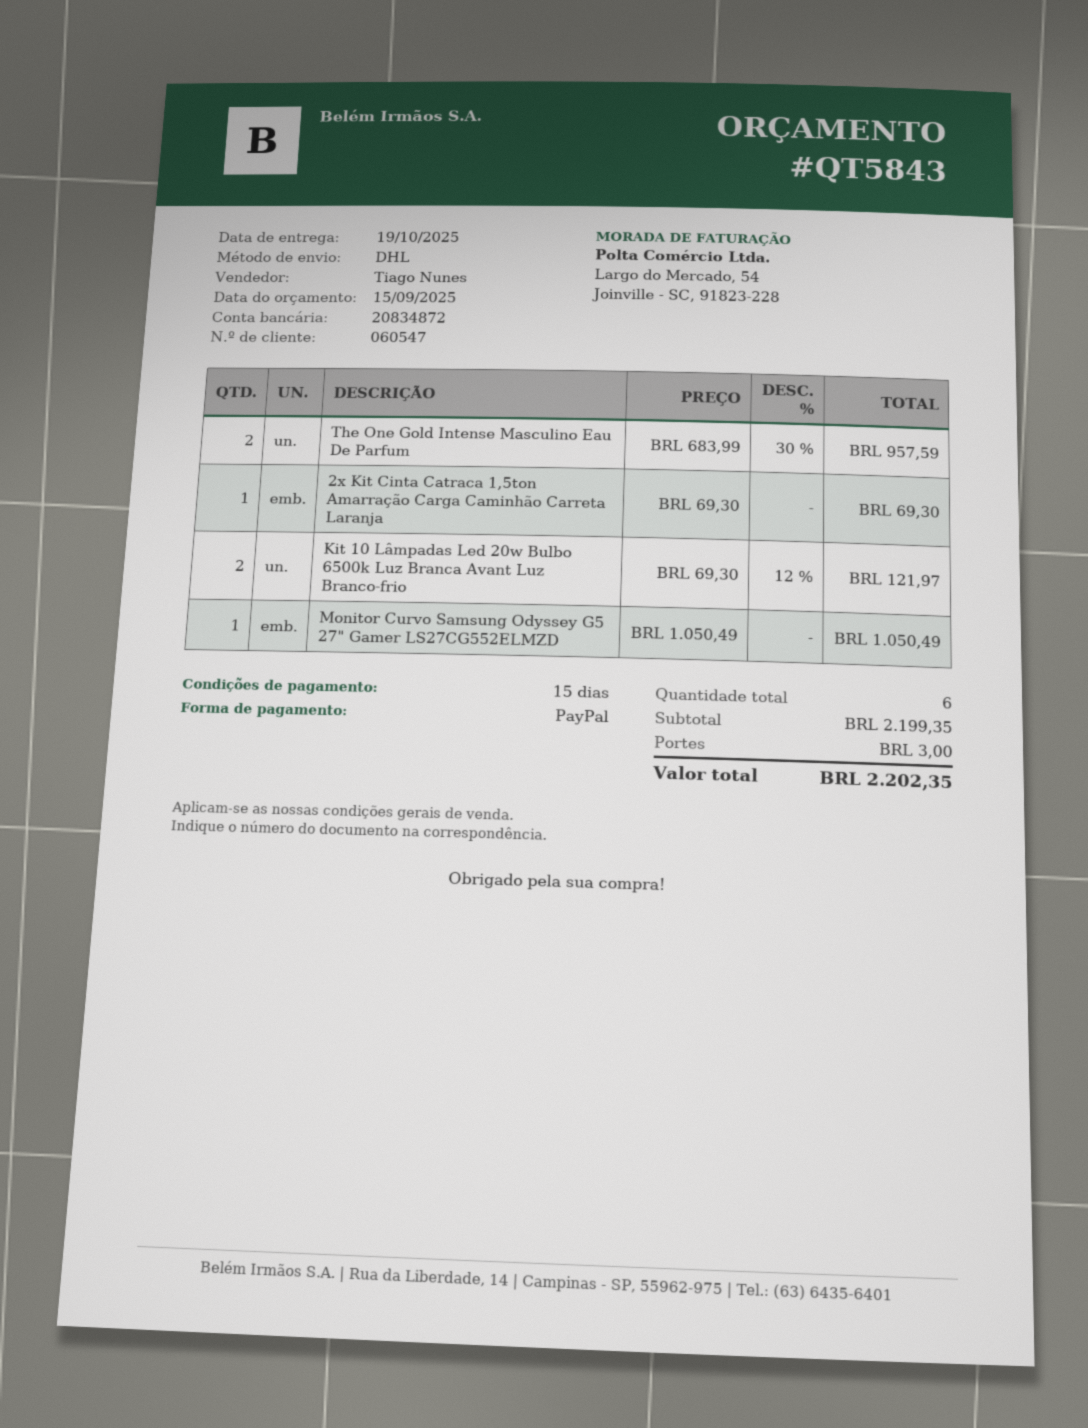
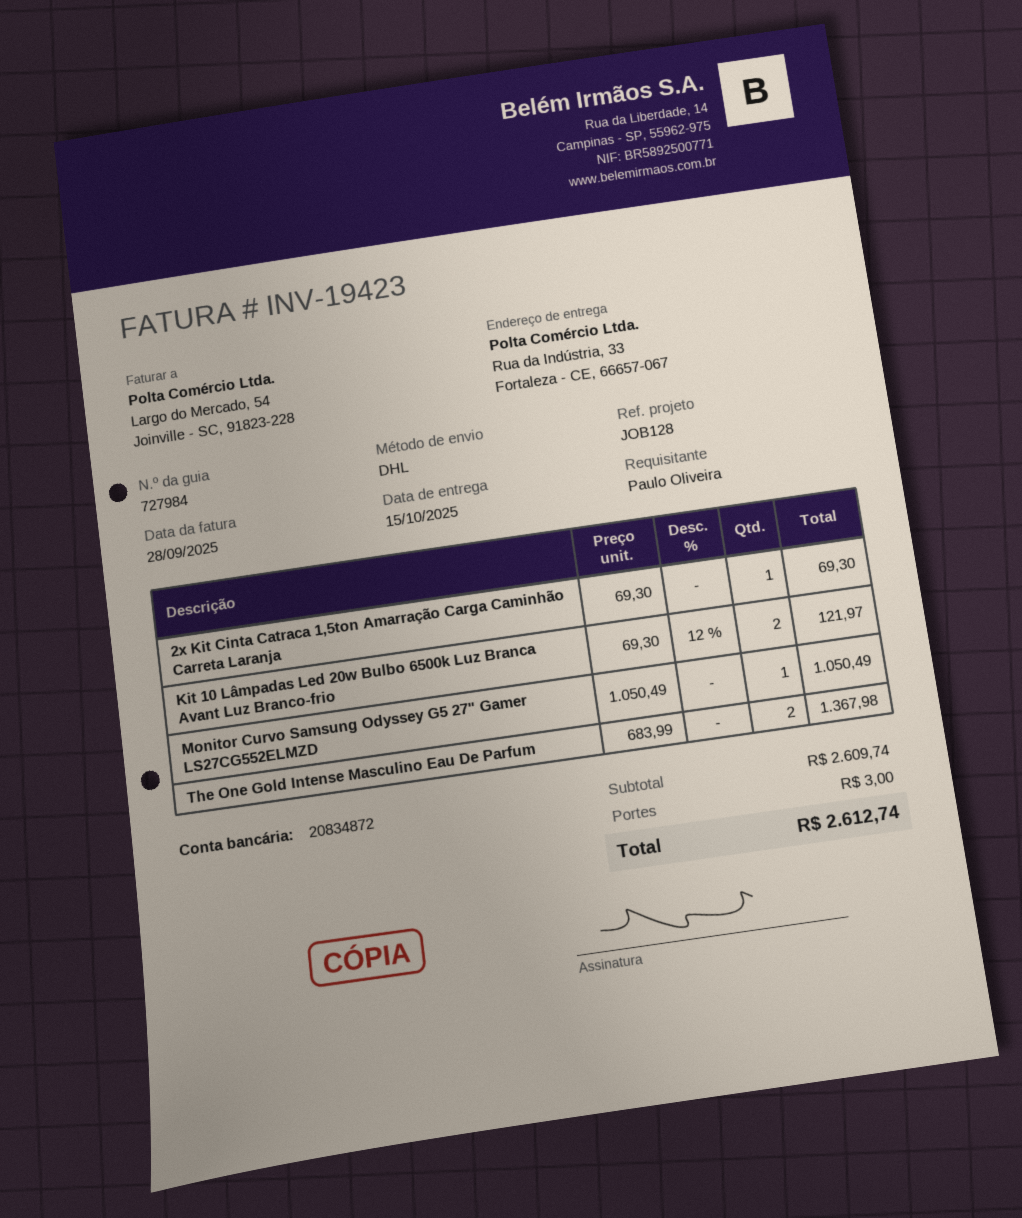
delivery date: 2025-10-19 -> 2025-10-15
The One Gold Intense Masculino Eau De Parfum: 2 x 683.99 - 30% = 957.59 -> 2 x 683.99 = 1367.98
subtotal: 2199.35 -> 2609.74
total: 2202.35 -> 2612.74

